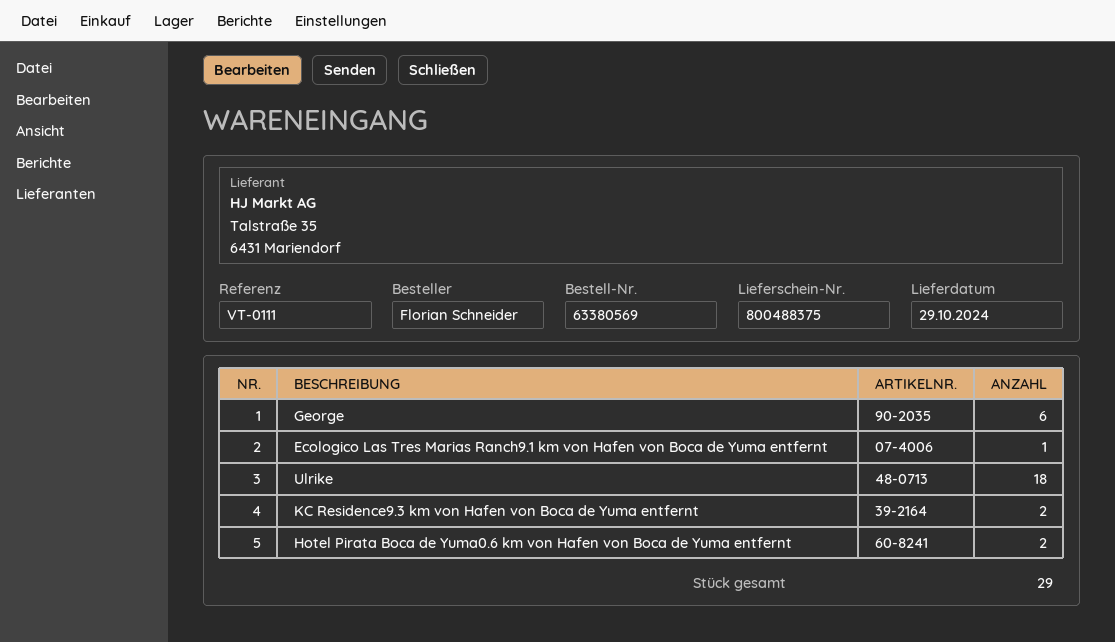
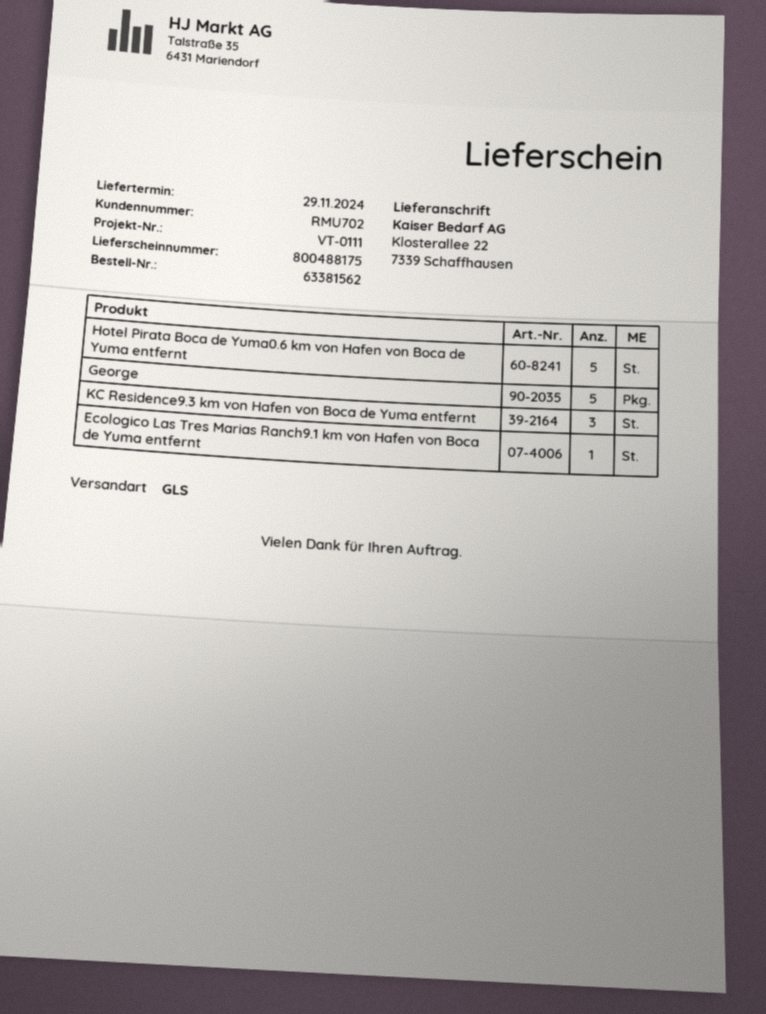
order number: 63380569 -> 63381562
delivery note number: 800488375 -> 800488175
delivery date: 2024-10-29 -> 2024-11-29
George: 6 -> 5
Ulrike: 18 -> none
KC Residence9.3 km von Hafen von Boca de Yuma entfernt: 2 -> 3
Hotel Pirata Boca de Yuma0.6 km von Hafen von Boca de Yuma entfernt: 2 -> 5

